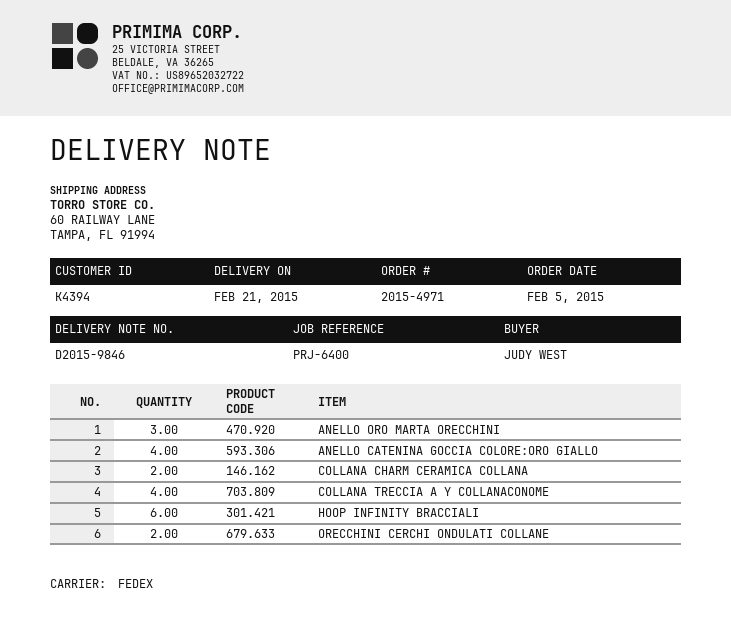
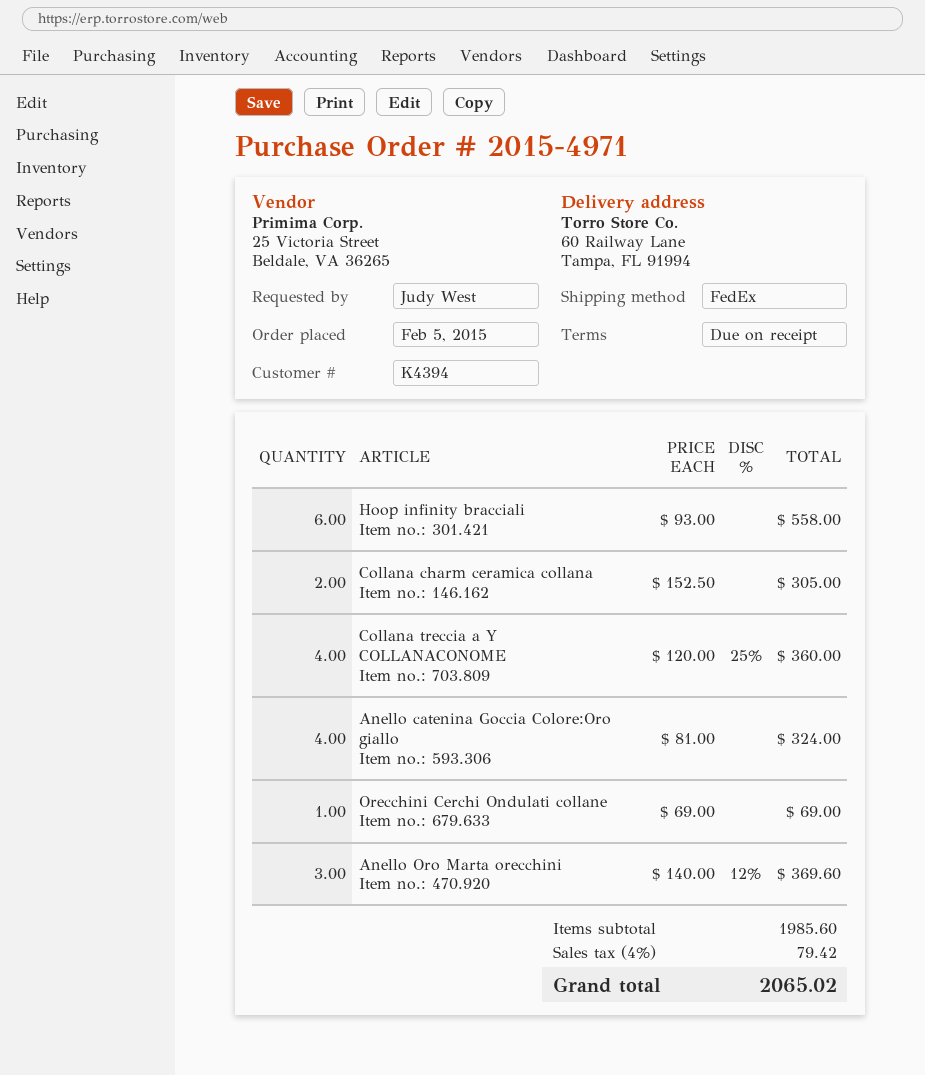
ORECCHINI CERCHI ONDULATI COLLANE: 2 -> 1

